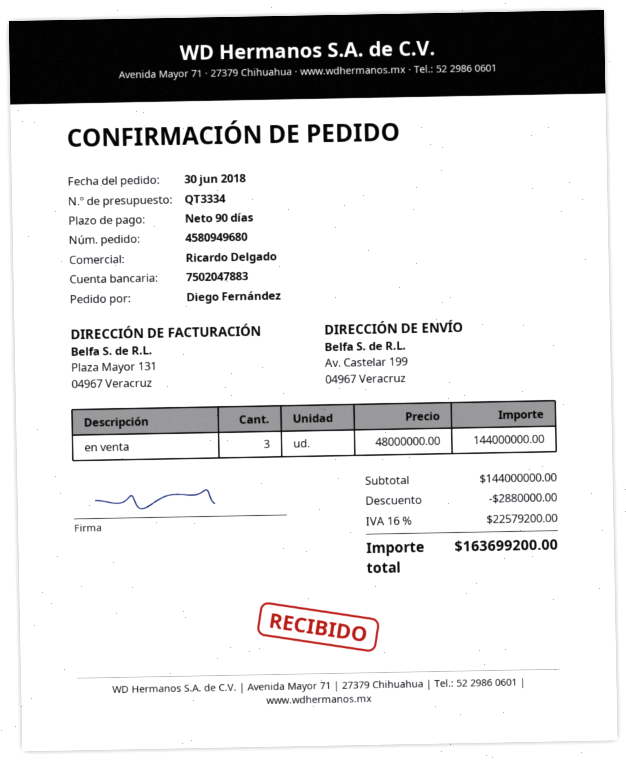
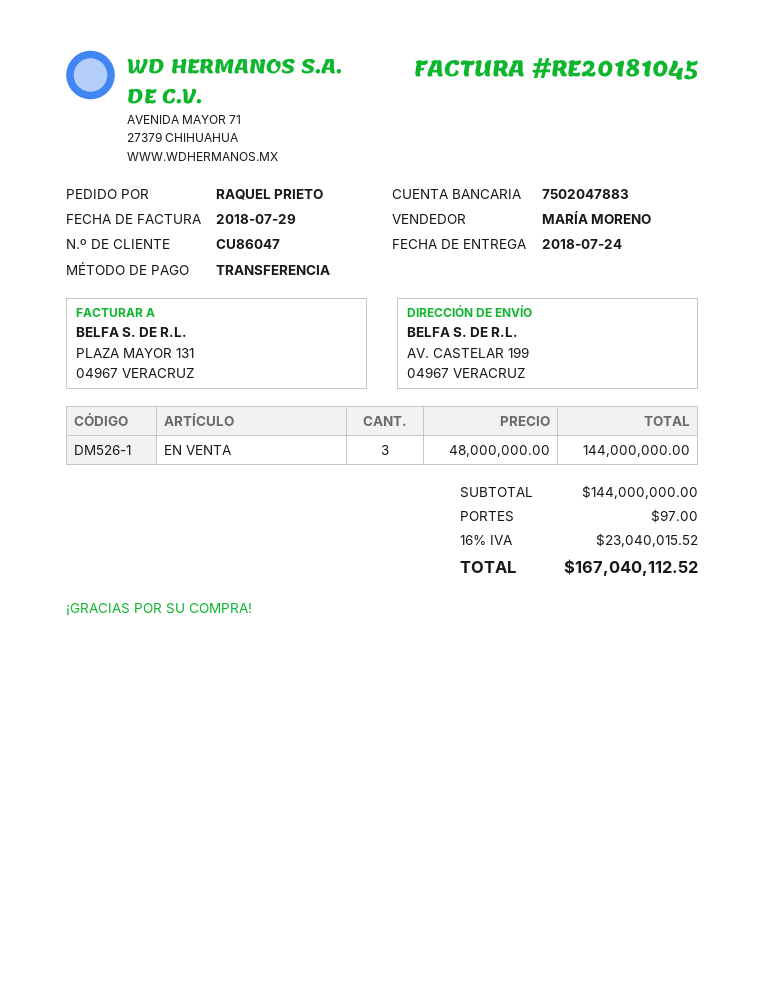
ordered by: Diego Fernández -> RAQUEL PRIETO
sales rep: Ricardo Delgado -> MARÍA MORENO
discount: 2880000.00 -> none
shipping: none -> 97.00
tax: 16% = 22579200.00 -> 16% = 23040015.52
total: 163699200.00 -> 167040112.52

